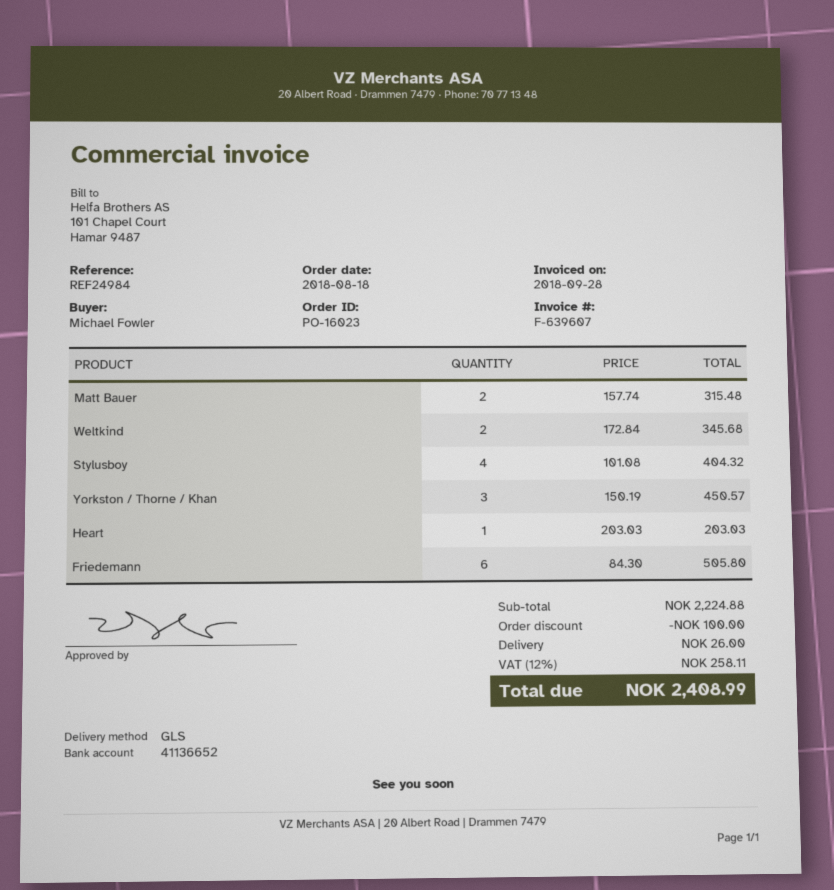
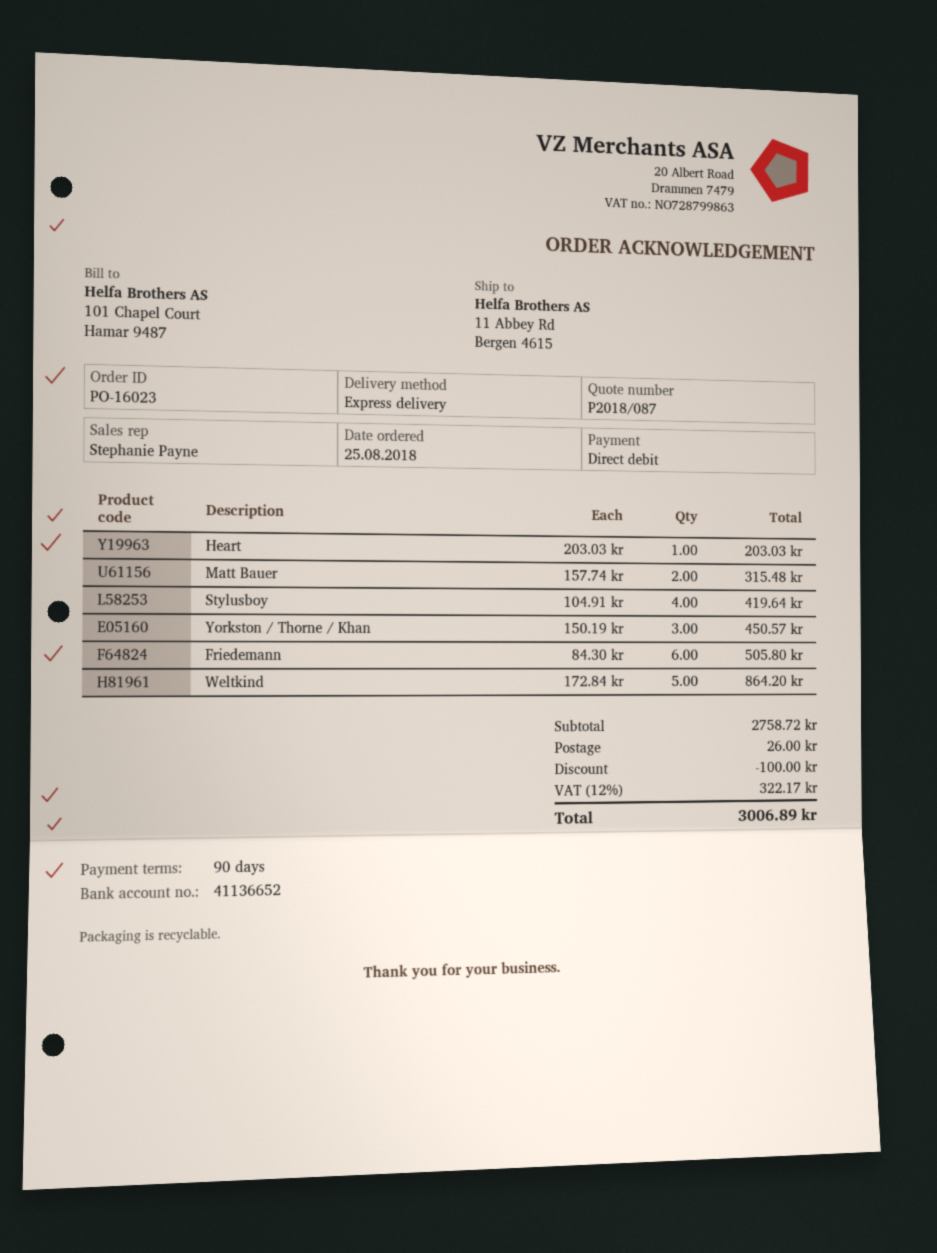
order date: 2018-08-18 -> 2018-08-25
shipping method: GLS -> express
Weltkind: 2 x 172.84 = 345.68 -> 5 x 172.84 = 864.20
Stylusboy: 4 x 101.08 = 404.32 -> 4 x 104.91 = 419.64
subtotal: 2224.88 -> 2758.72
tax: 12% = 258.11 -> 12% = 322.17
total: 2408.99 -> 3006.89

